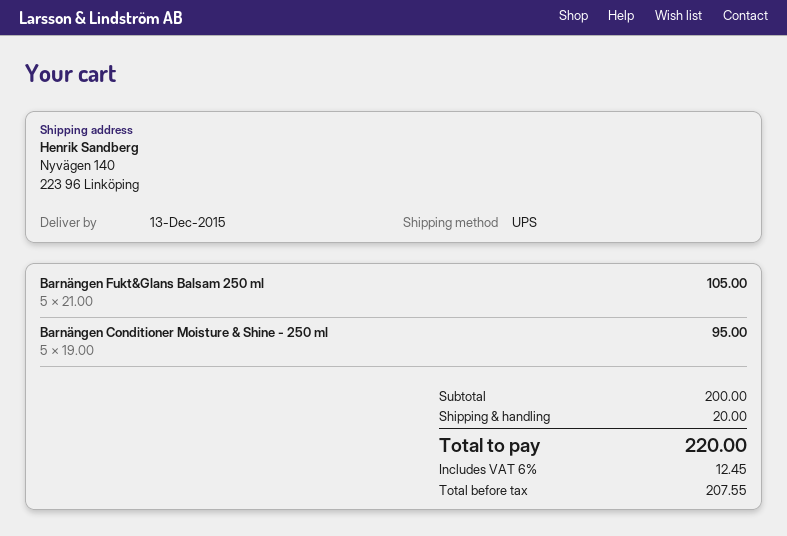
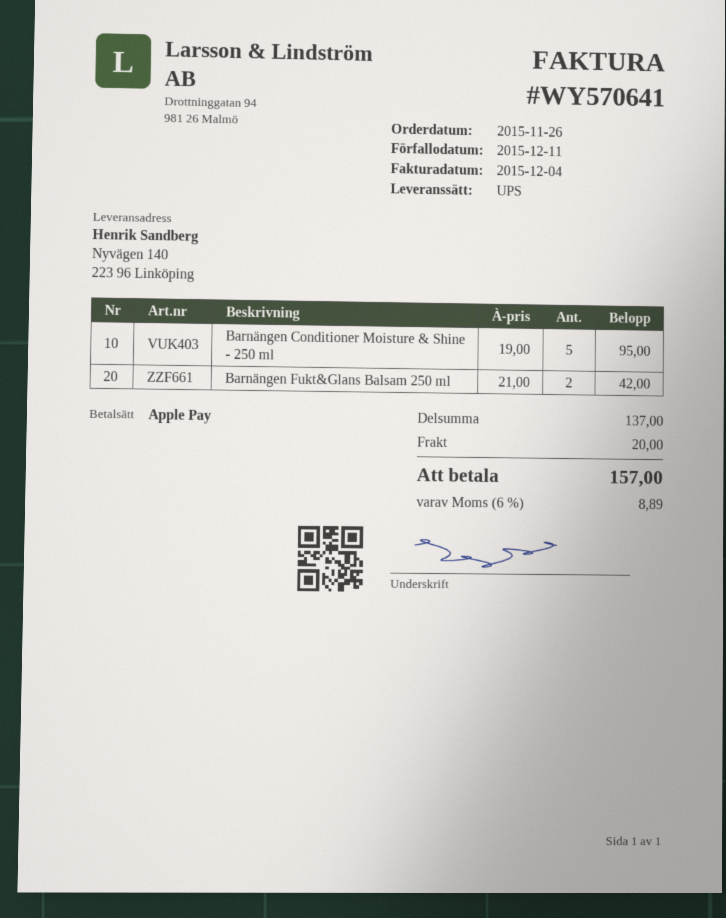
Barnängen Fukt&Glans Balsam 250 ml: 5 x 21.00 = 105.00 -> 2 x 21.00 = 42.00
subtotal: 200.00 -> 137.00
tax: 6% = 12.45 -> 6% = 8.89
total: 220.00 -> 157.00

